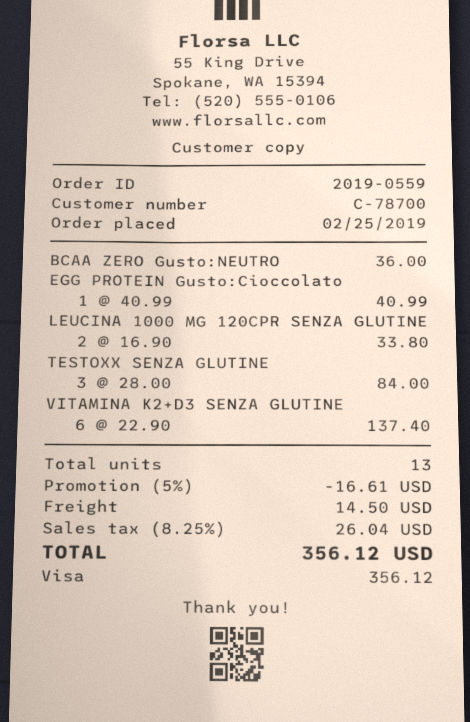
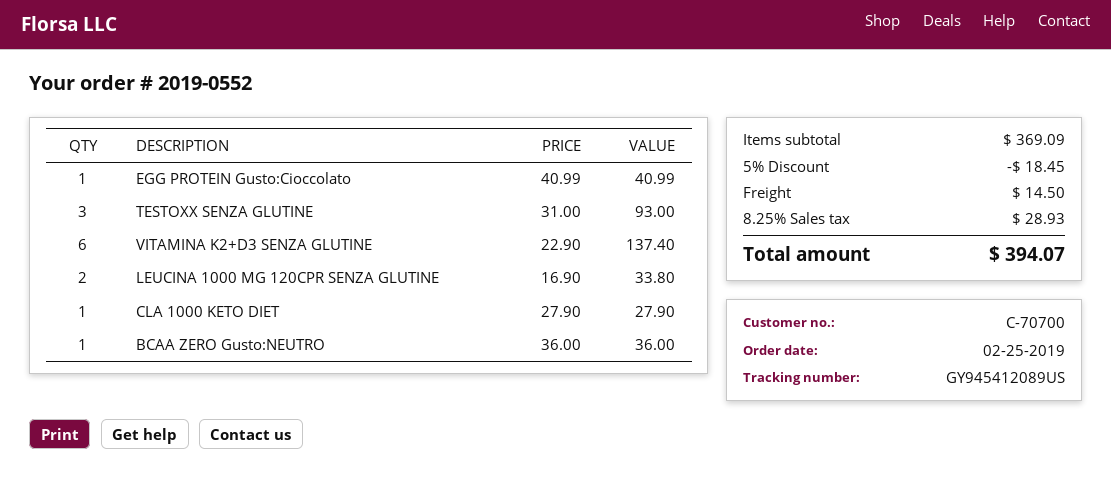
order number: 2019-0559 -> 2019-0552
customer number: C-78700 -> C-70700
TESTOXX SENZA GLUTINE: 3 x 28.00 = 84.00 -> 3 x 31.00 = 93.00
CLA 1000 KETO DIET: none -> 1 x 27.90 = 27.90
discount: 5% = 16.61 -> 5% = 18.45
tax: 8.25% = 26.04 -> 8.25% = 28.93
total: 356.12 -> 394.07

